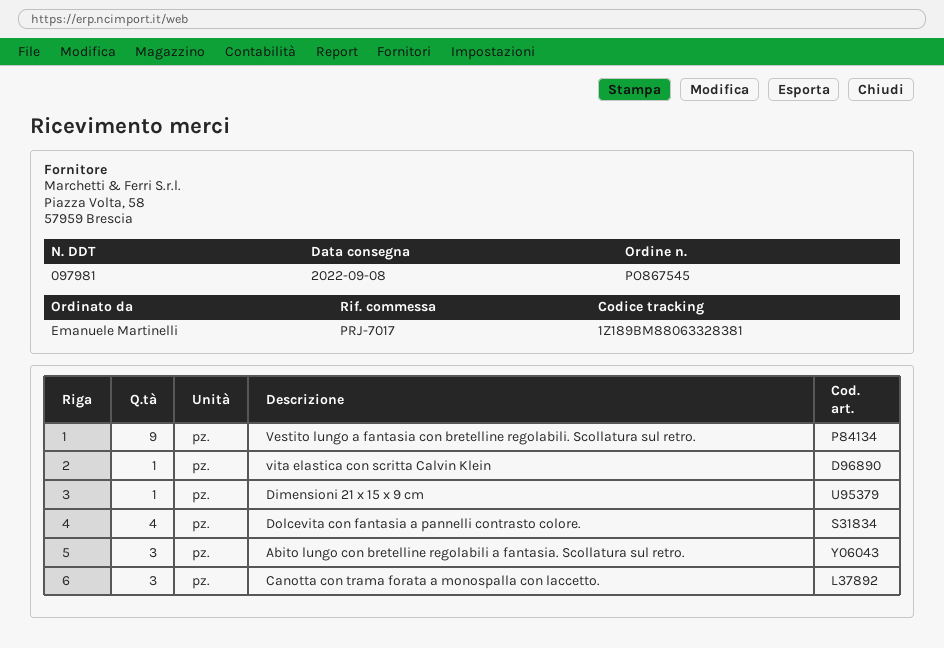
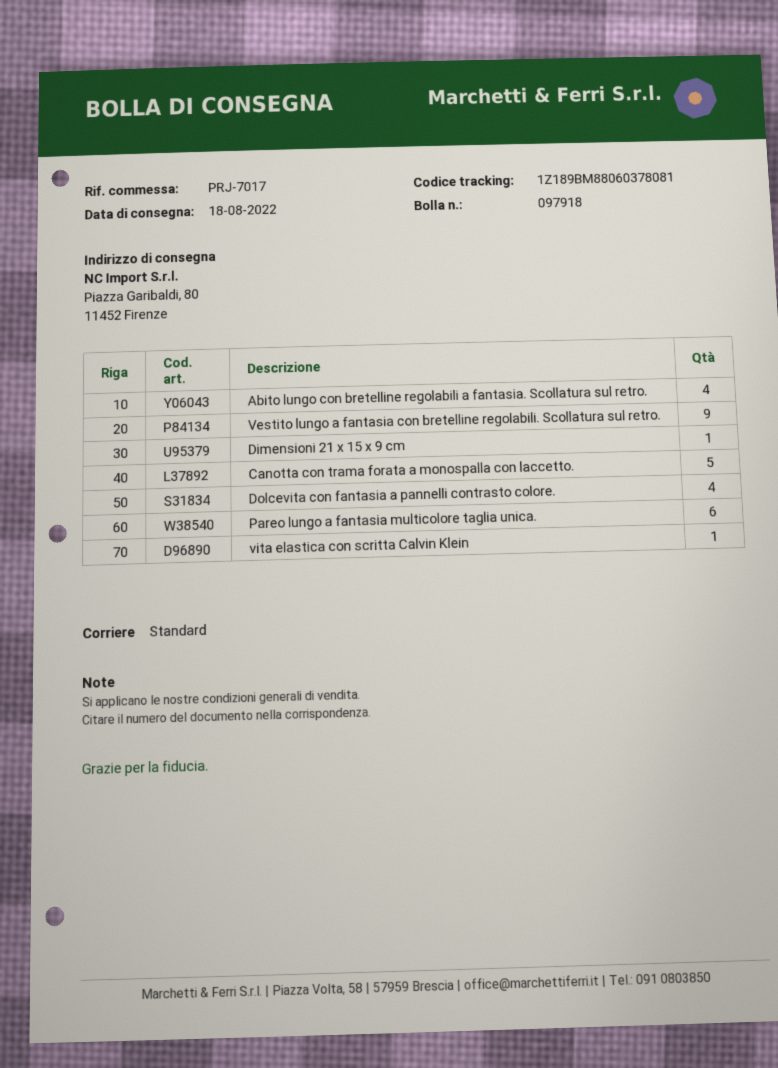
delivery note number: 097981 -> 097918
delivery date: 2022-09-08 -> 2022-08-18
tracking number: 1Z189BM88063328381 -> 1Z189BM88060378081
Abito lungo con bretelline regolabili a fantasia. Scollatura sul retro.: 3 -> 4
Canotta con trama forata a monospalla con laccetto.: 3 -> 5
Pareo lungo a fantasia multicolore taglia unica.: none -> 6

